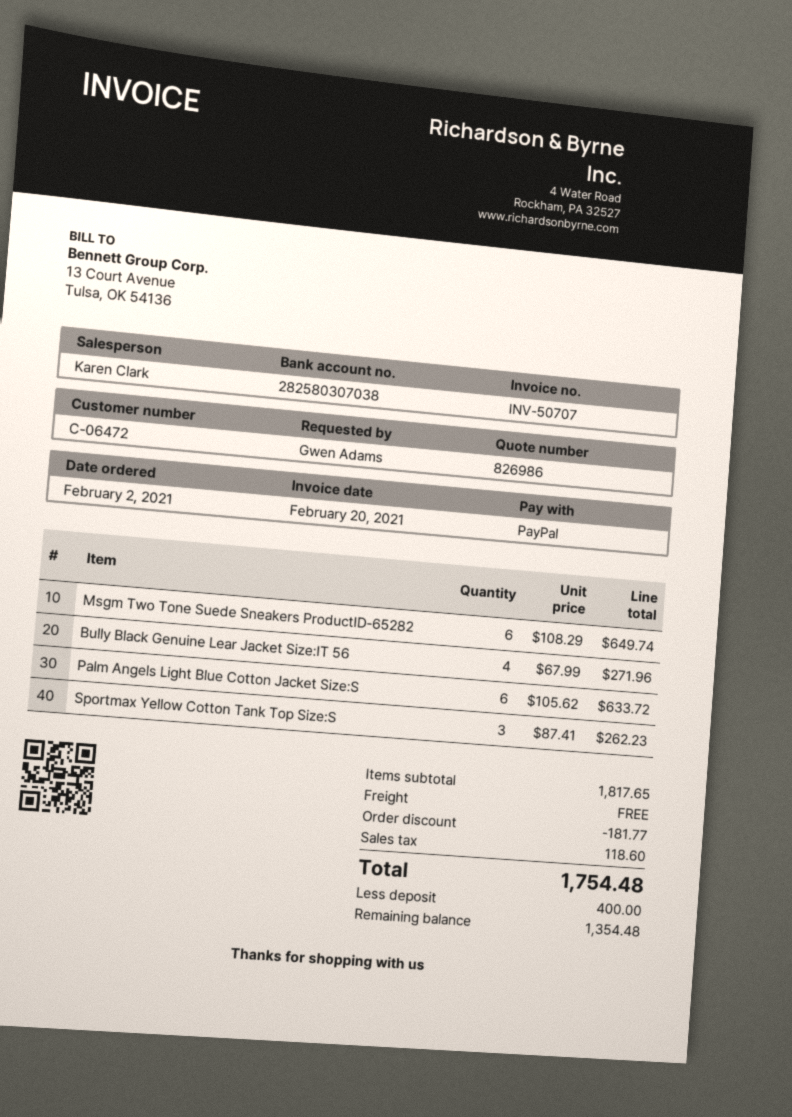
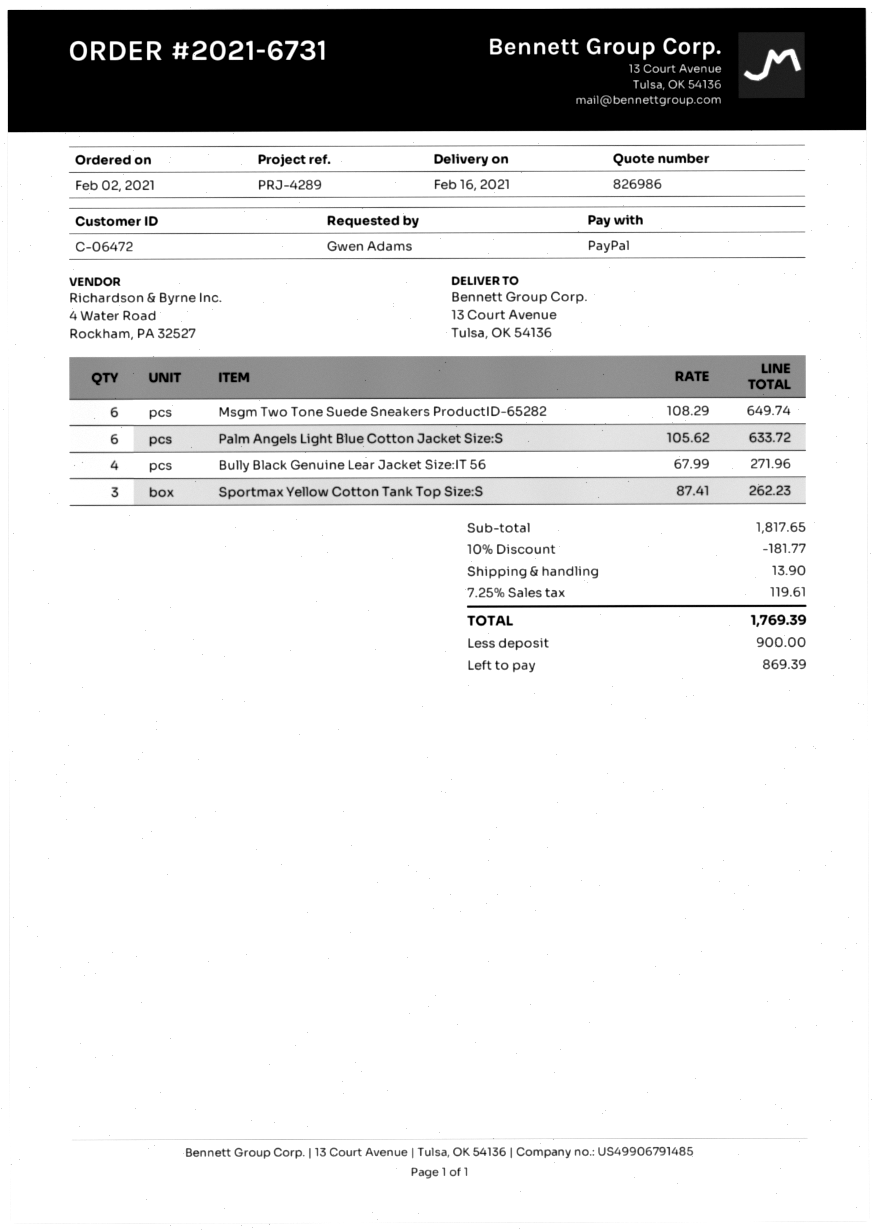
shipping: 0.00 -> 13.90
tax: 118.60 -> 119.61
total: 1754.48 -> 1769.39
deposit: 400.00 -> 900.00
balance: 1354.48 -> 869.39

